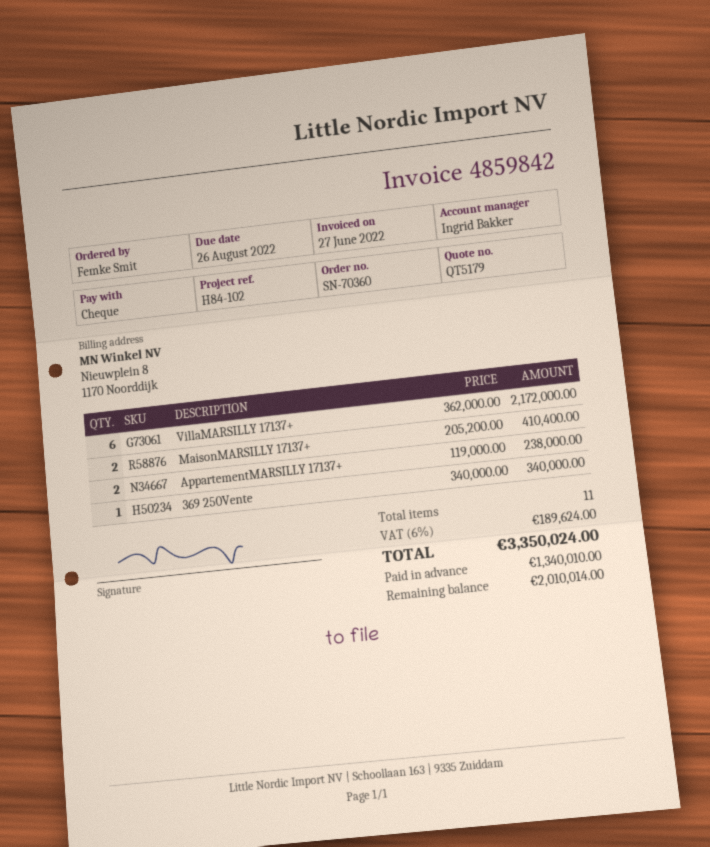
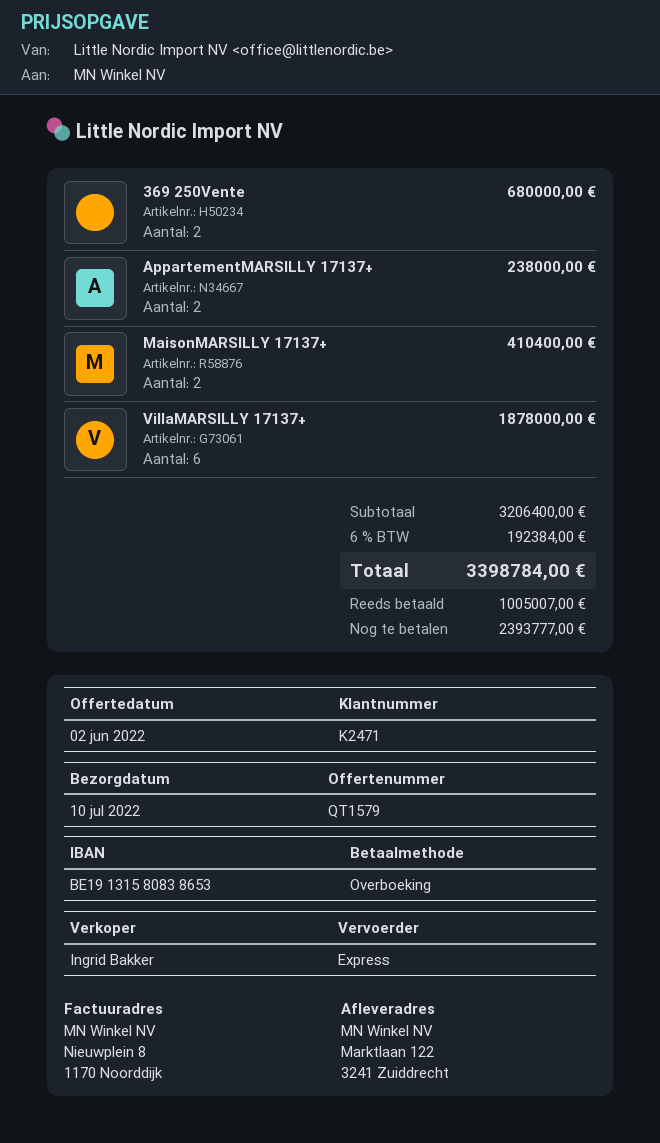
quote number: QT5179 -> QT1579
payment method: cheque -> bank transfer
VillaMARSILLY 17137+: 6 for 2172000.00 -> 6 for 1878000.00
369 250Vente: 1 for 340000.00 -> 2 for 680000.00
tax: 6% = 189624.00 -> 6% = 192384.00
total: 3350024.00 -> 3398784.00
deposit: 1340010.00 -> 1005007.00
balance: 2010014.00 -> 2393777.00

